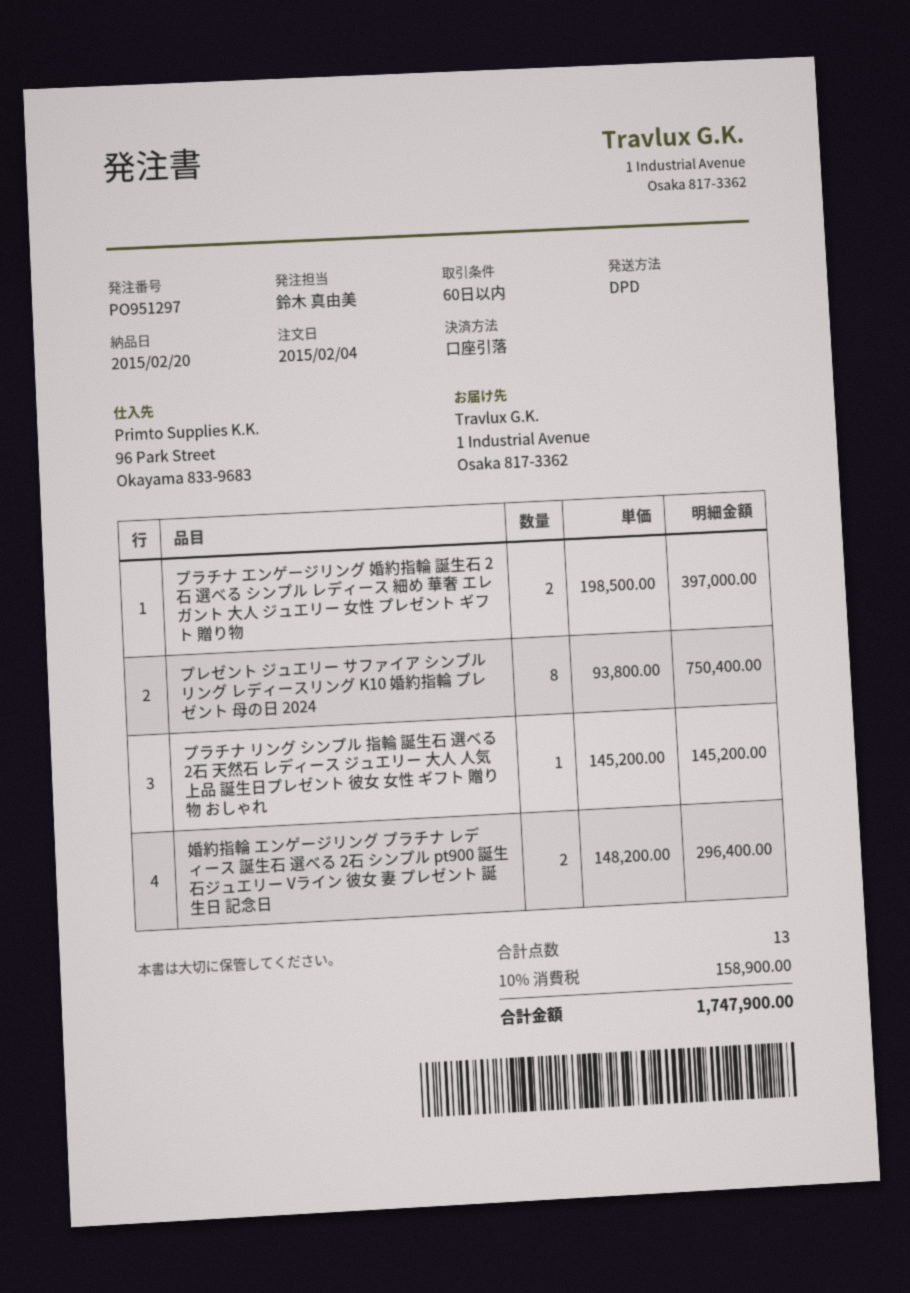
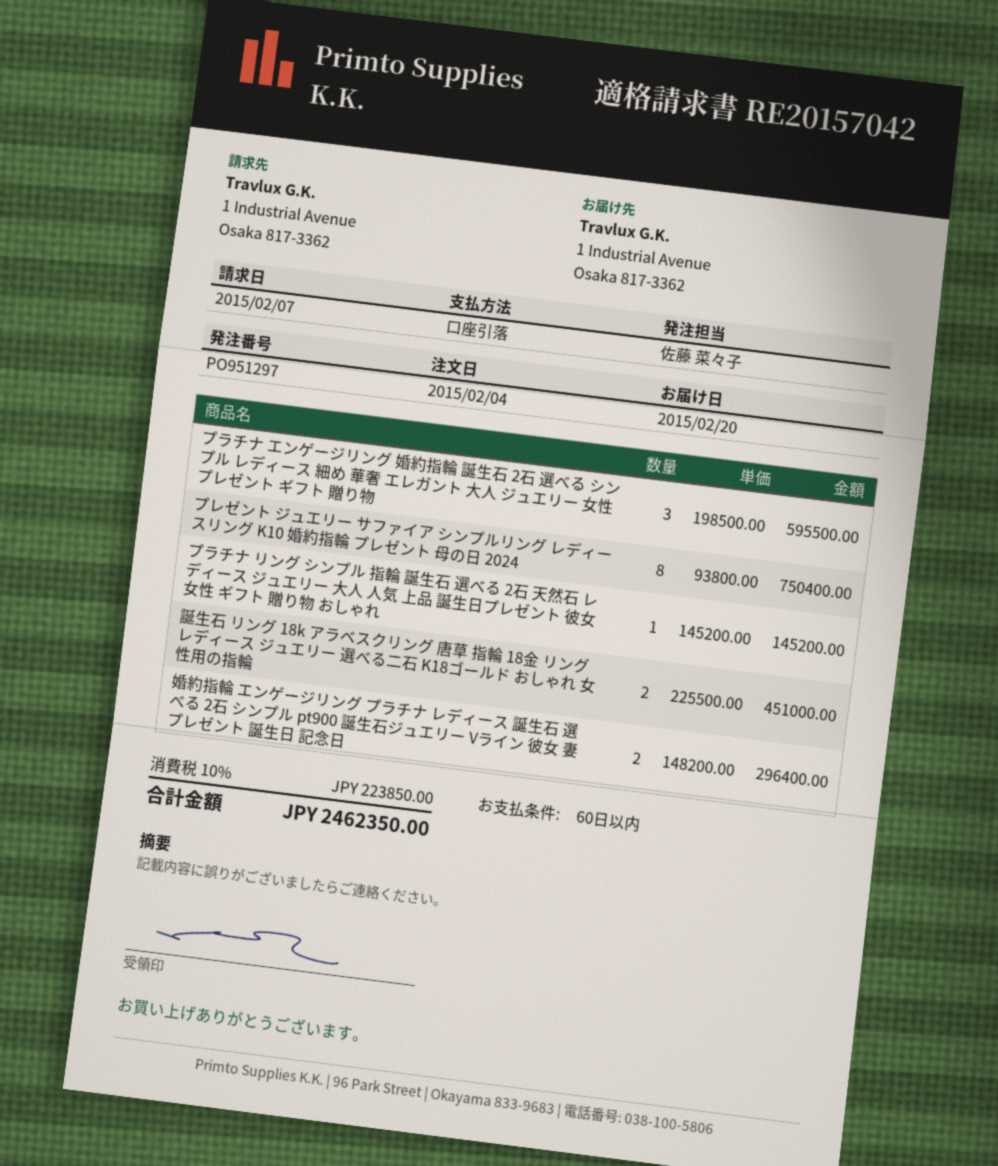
ordered by: 鈴木 真由美 -> 佐藤 菜々子
プラチナ エンゲージリング 婚約指輪 誕生石 2石 選べる シンプル レディース 細め 華奢 エレガント 大人 ジュエリー 女性 プレゼント ギフト 贈り物: 2 x 198500.00 = 397000.00 -> 3 x 198500.00 = 595500.00
誕生石 リング 18k アラベスクリング 唐草 指輪 18金 リング レディース ジュエリー 選べる二石 K18ゴールド おしゃれ 女性用の指輪: none -> 2 x 225500.00 = 451000.00
tax: 10% = 158900.00 -> 10% = 223850.00
total: 1747900.00 -> 2462350.00

